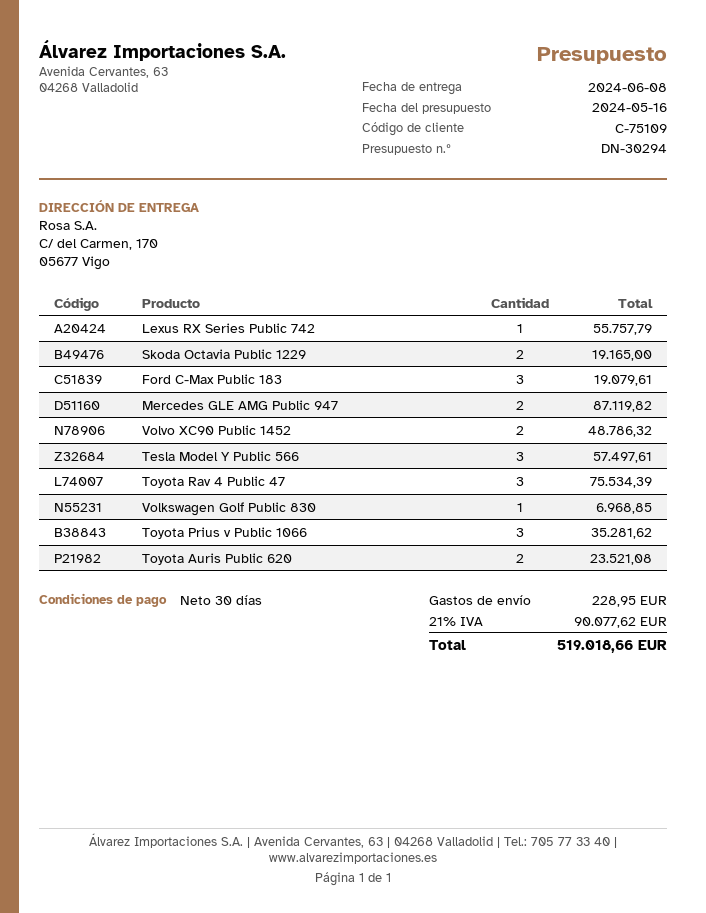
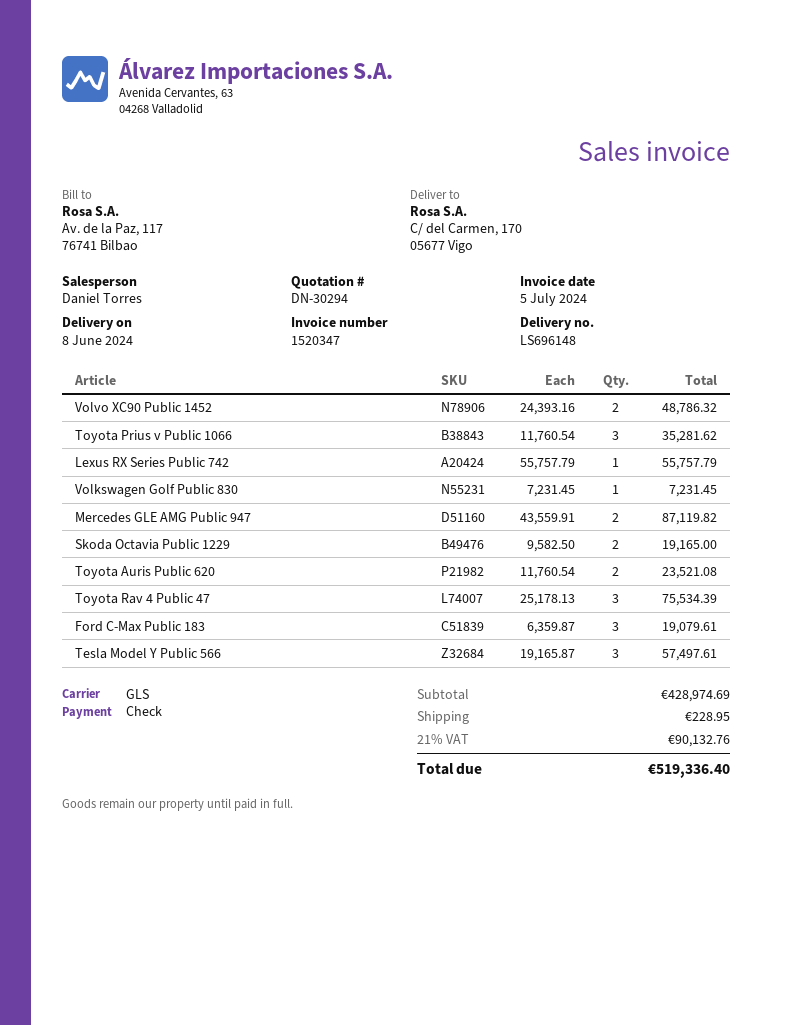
Volkswagen Golf Public 830: 1 for 6968.85 -> 1 for 7231.45
tax: 21% = 90077.62 -> 21% = 90132.76
total: 519018.66 -> 519336.40

